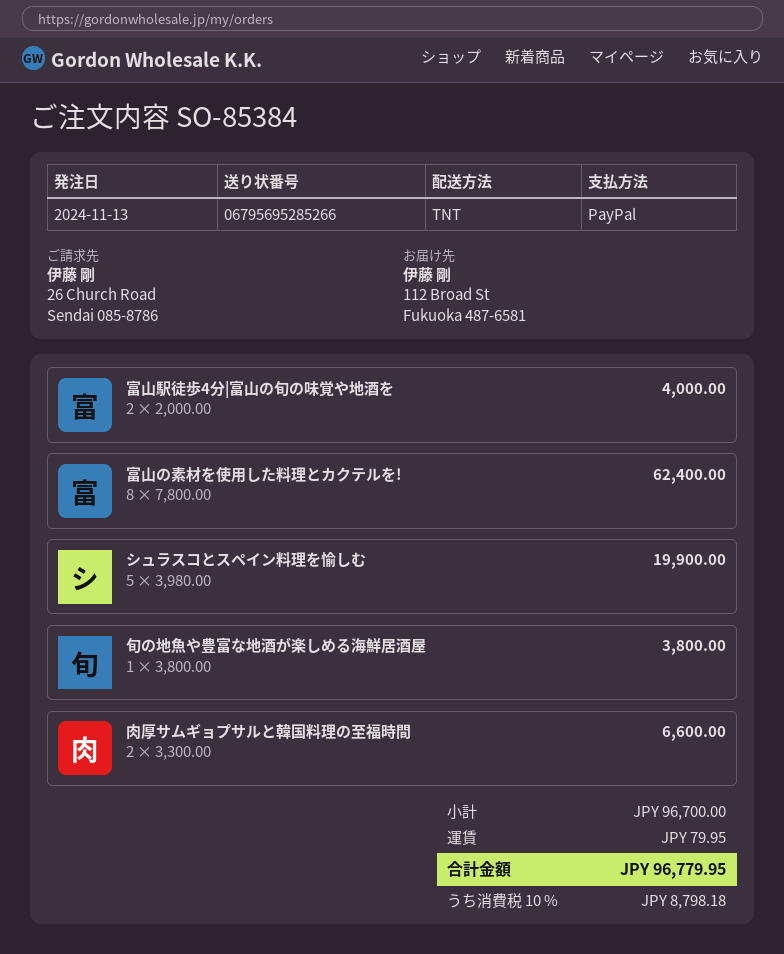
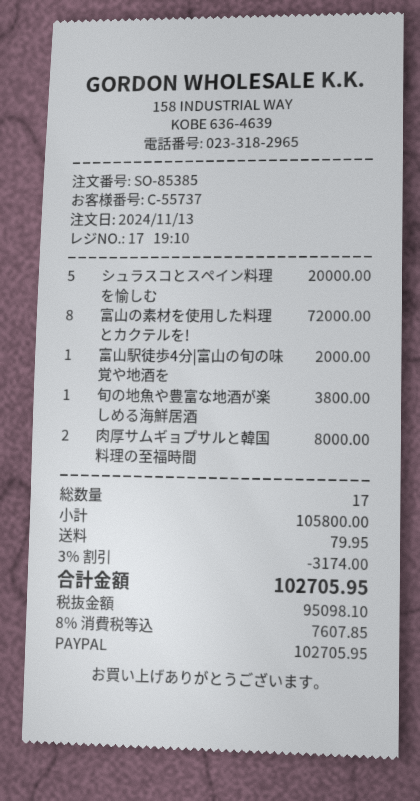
order number: SO-85384 -> SO-85385
富山駅徒歩4分|富山の旬の味覚や地酒を: 2 for 4000.00 -> 1 for 2000.00
富山の素材を使用した料理とカクテルを!: 8 for 62400.00 -> 8 for 72000.00
シュラスコとスペイン料理を愉しむ: 5 for 19900.00 -> 5 for 20000.00
肉厚サムギョプサルと韓国料理の至福時間: 2 for 6600.00 -> 2 for 8000.00
subtotal: 96700.00 -> 105800.00
discount: none -> 3% = 3174.00
tax: 10% = 8798.18 -> 8% = 7607.85
total: 96779.95 -> 102705.95

